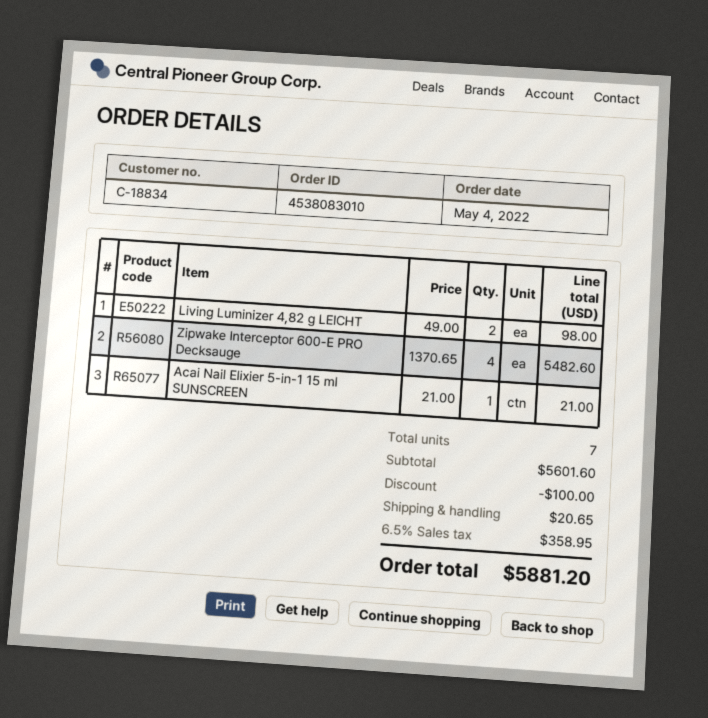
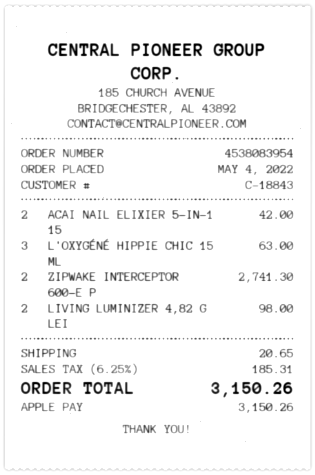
order number: 4538083010 -> 4538083954
customer number: C-18834 -> C-18843
Zipwake Interceptor 600-E PRO Decksauge: 4 for 5482.60 -> 2 for 2741.30
Acai Nail Elixier 5-in-1 15 ml SUNSCREEN: 1 for 21.00 -> 2 for 42.00
L'OXYGÉNÉ HIPPIE CHIC 15 ML: none -> 3 for 63.00
discount: 100.00 -> none
tax: 6.5% = 358.95 -> 6.25% = 185.31
total: 5881.20 -> 3150.26

